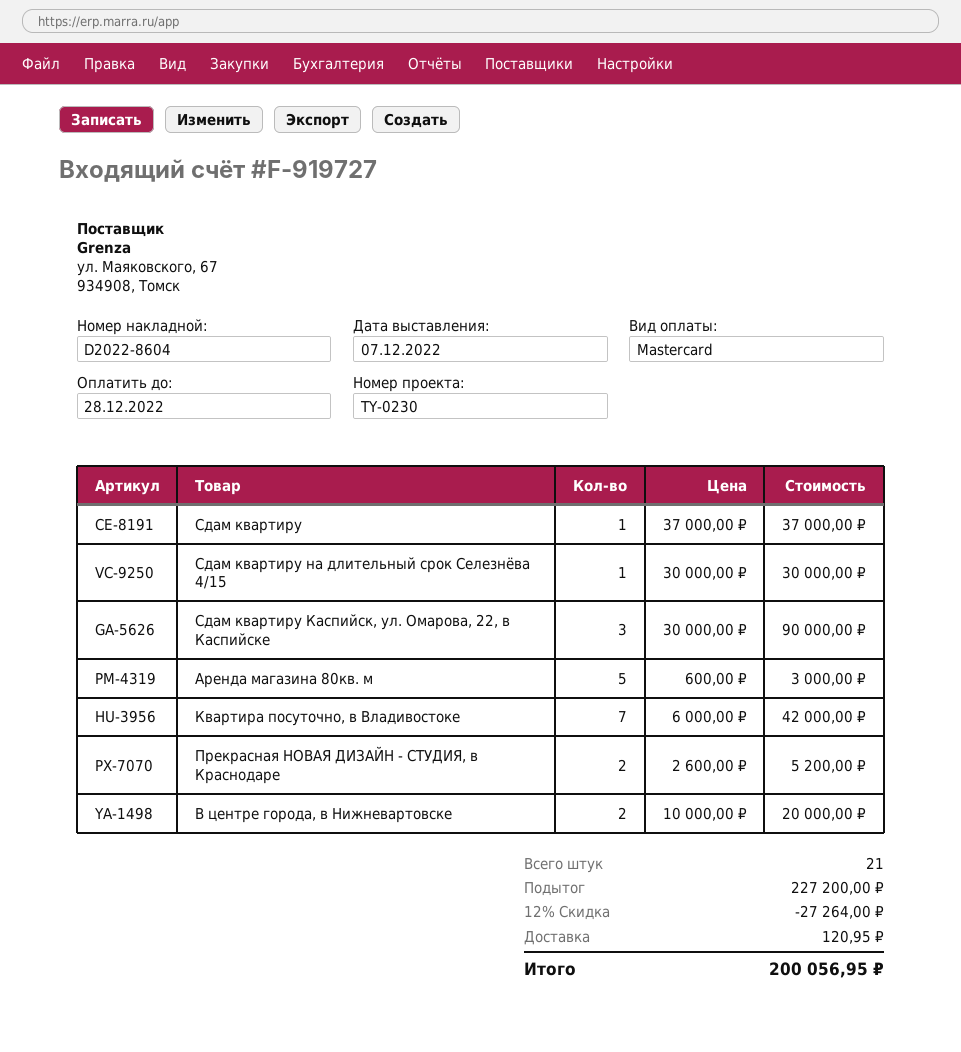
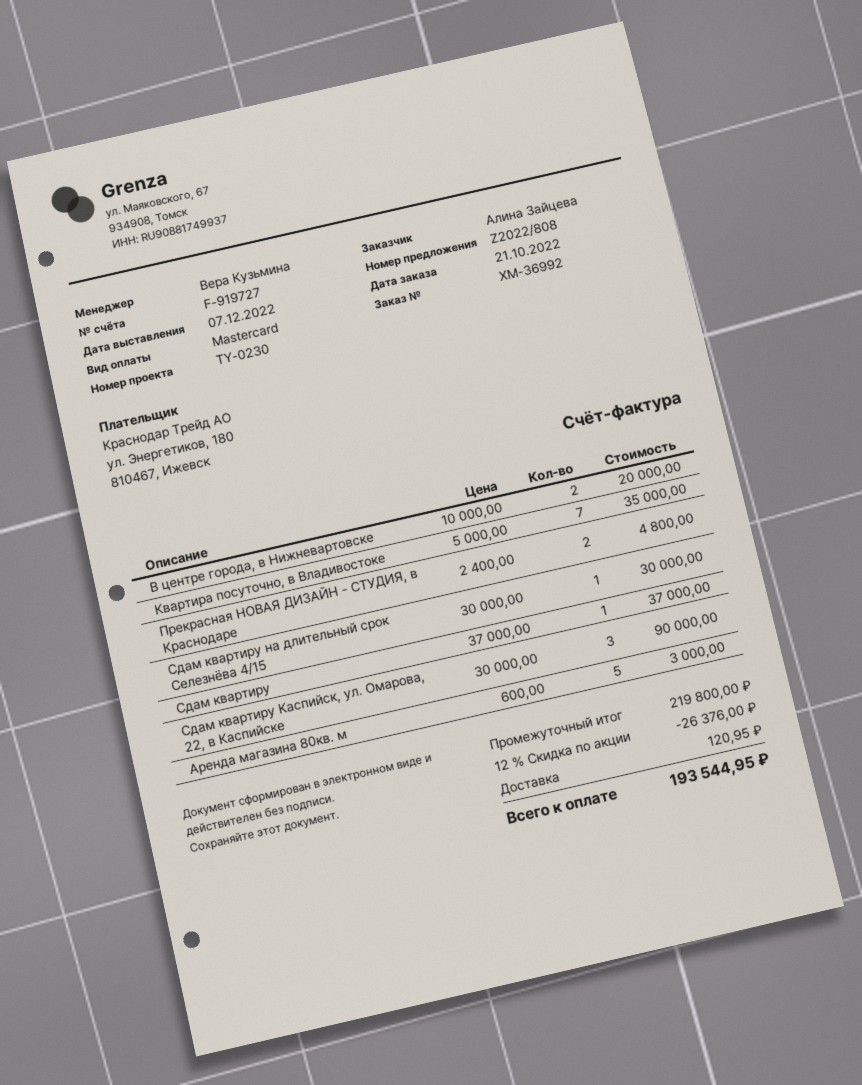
Квартира посуточно, в Владивостоке: 7 x 6000.00 = 42000.00 -> 7 x 5000.00 = 35000.00
Прекрасная НОВАЯ ДИЗАЙН - СТУДИЯ, в Краснодаре: 2 x 2600.00 = 5200.00 -> 2 x 2400.00 = 4800.00
subtotal: 227200.00 -> 219800.00
discount: 12% = 27264.00 -> 12% = 26376.00
total: 200056.95 -> 193544.95

